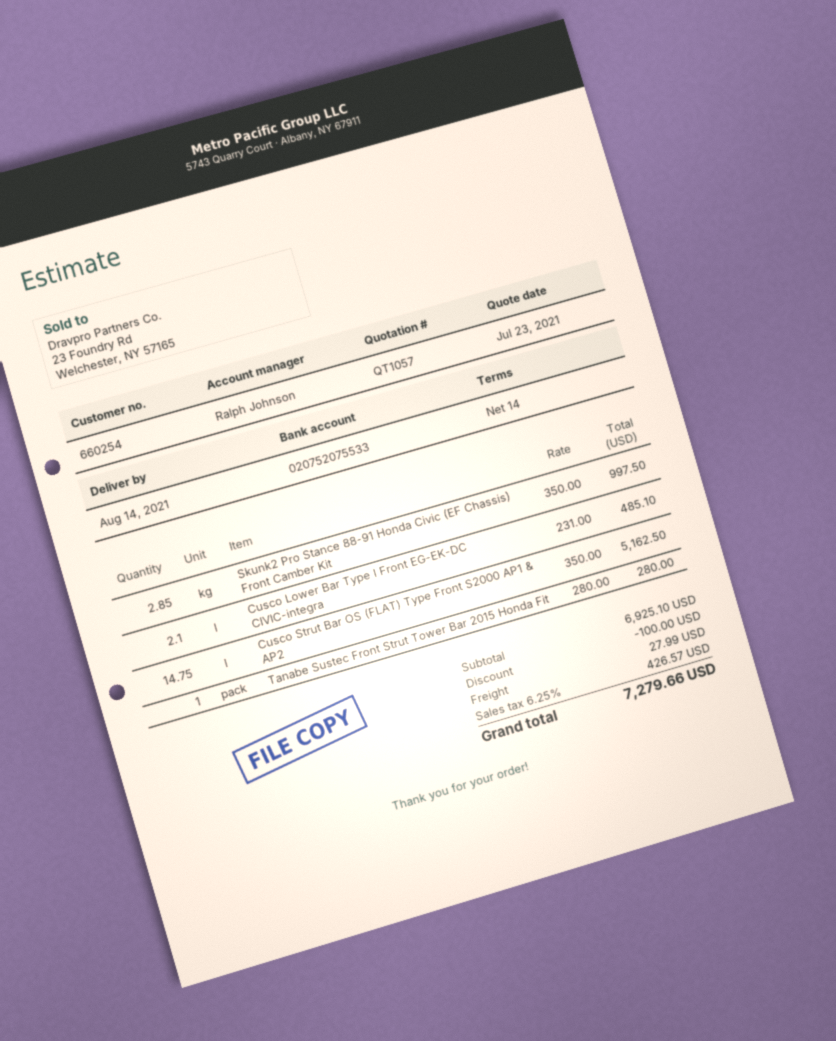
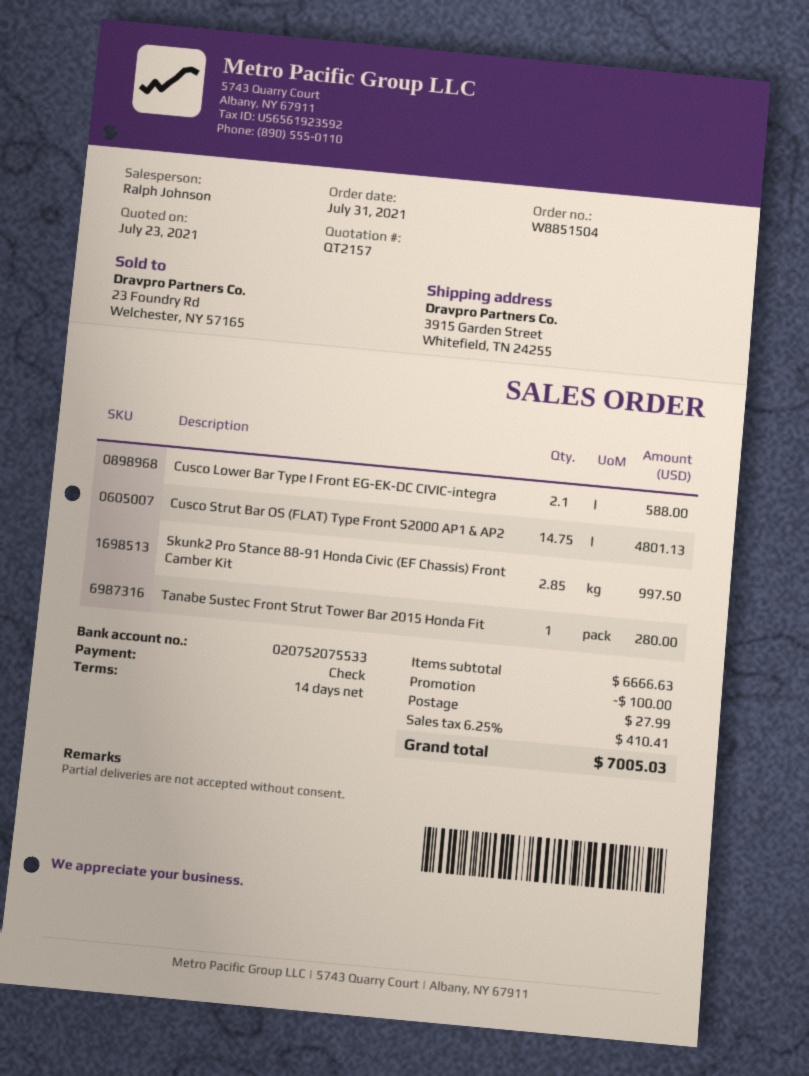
quote number: QT1057 -> QT2157
Cusco Lower Bar Type I Front EG-EK-DC CIVIC-integra: 2.1 for 485.10 -> 2.1 for 588.00
Cusco Strut Bar OS (FLAT) Type Front S2000 AP1 & AP2: 14.75 for 5162.50 -> 14.75 for 4801.13
subtotal: 6925.10 -> 6666.63
tax: 6.25% = 426.57 -> 6.25% = 410.41
total: 7279.66 -> 7005.03

